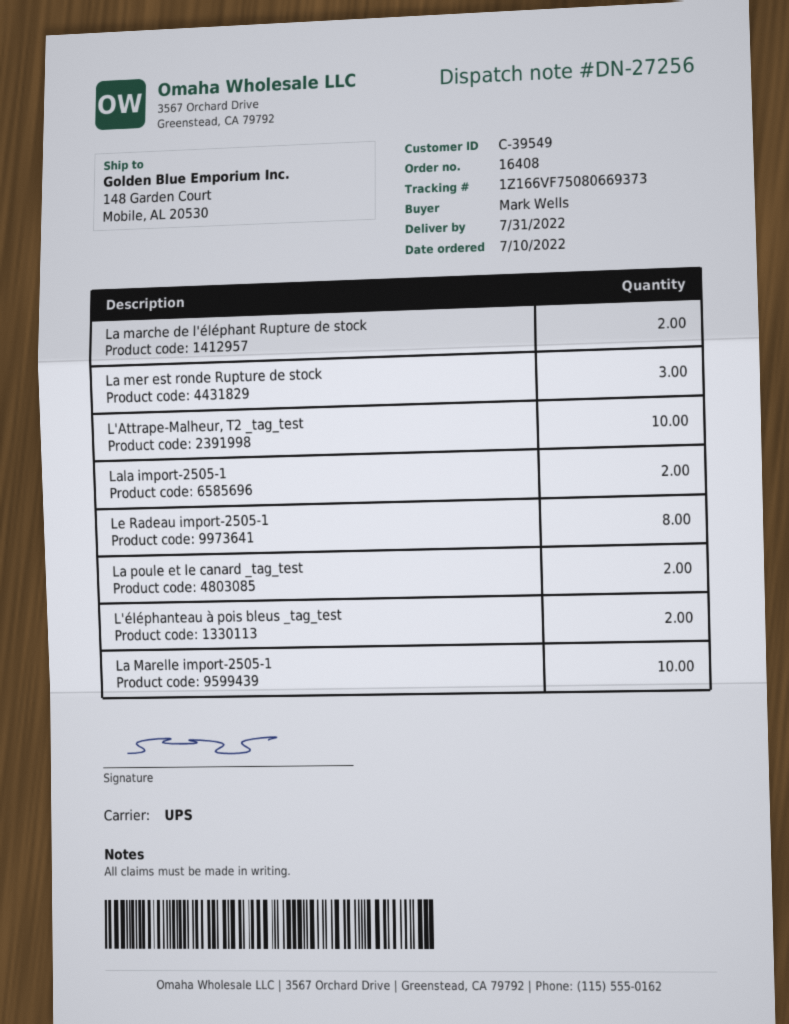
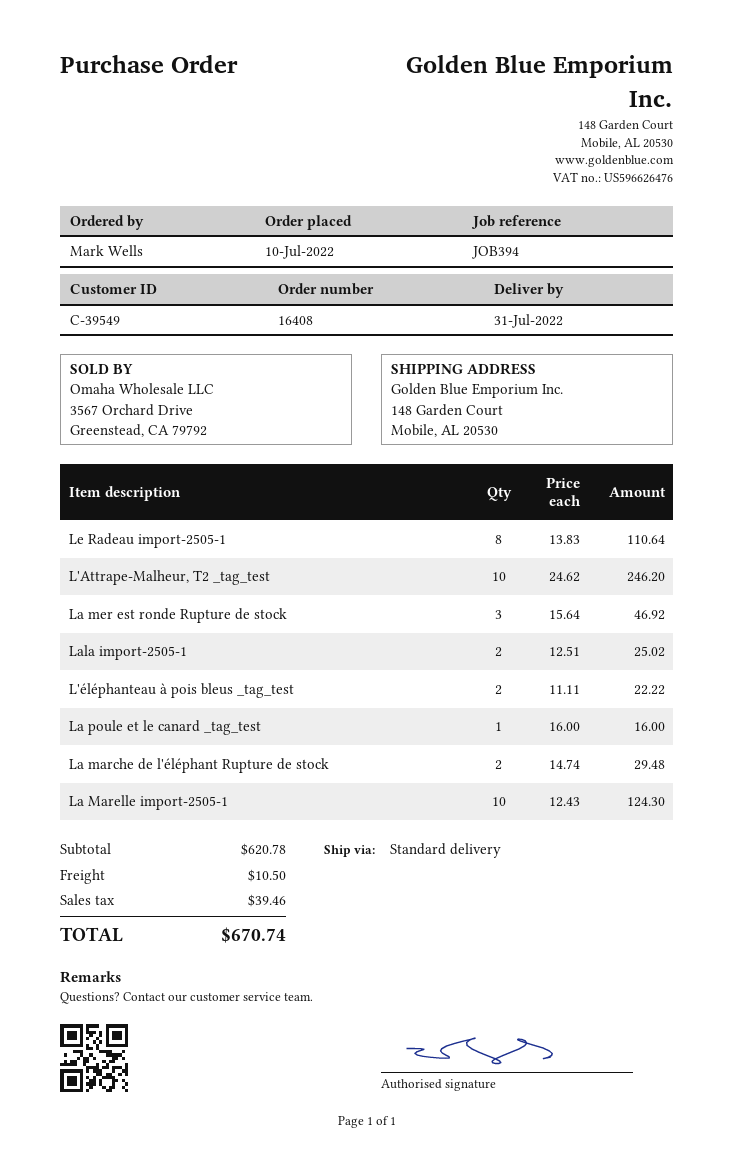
shipping method: UPS -> standard
La poule et le canard _tag_test: 2 -> 1

